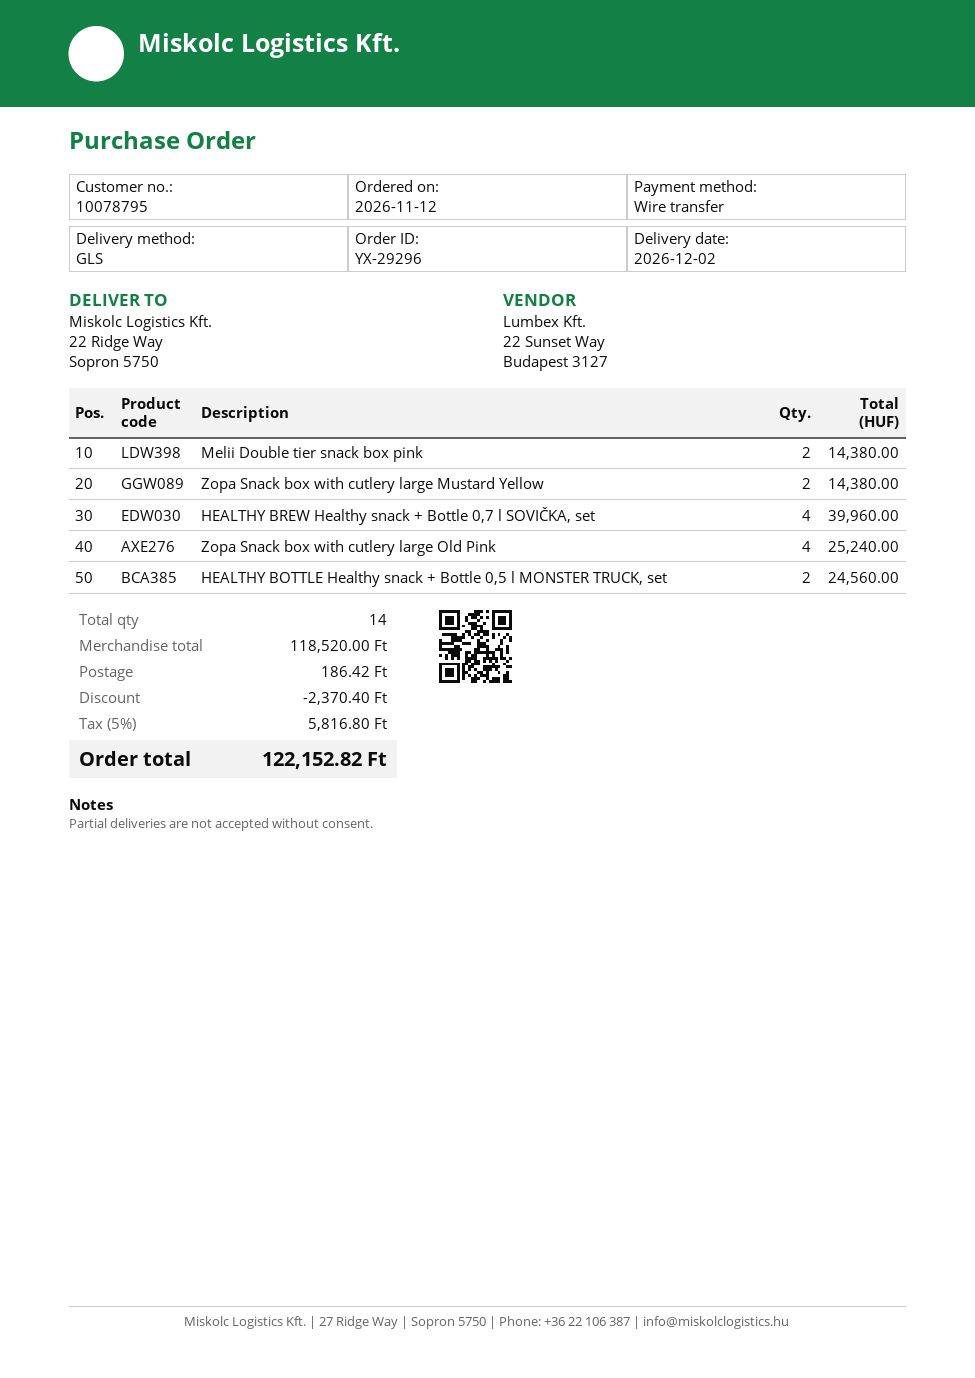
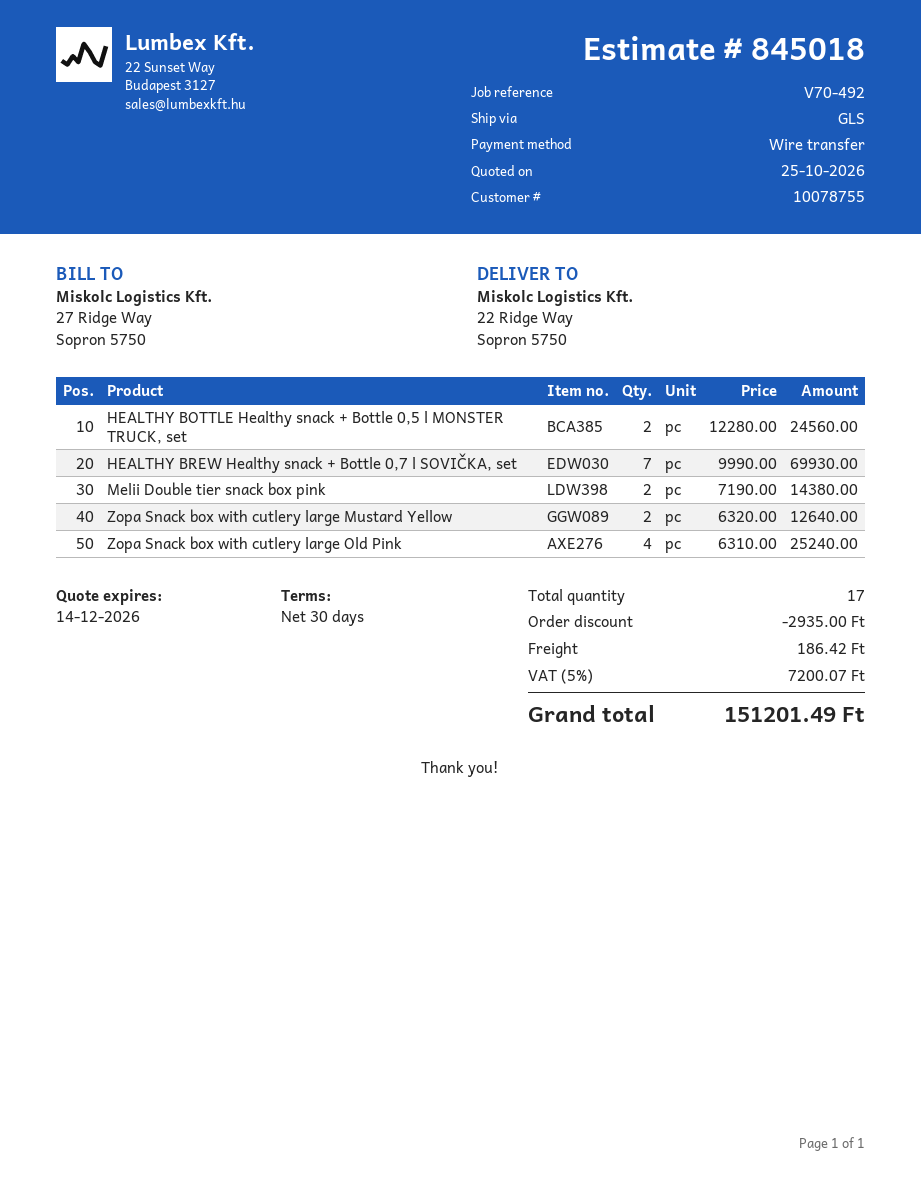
customer number: 10078795 -> 10078755
Zopa Snack box with cutlery large Mustard Yellow: 2 for 14380.00 -> 2 for 12640.00
HEALTHY BREW Healthy snack + Bottle 0,7 l SOVIČKA, set: 4 for 39960.00 -> 7 for 69930.00
total quantity: 14 -> 17
discount: 2370.40 -> 2935.00
tax: 5% = 5816.80 -> 5% = 7200.07
total: 122152.82 -> 151201.49

